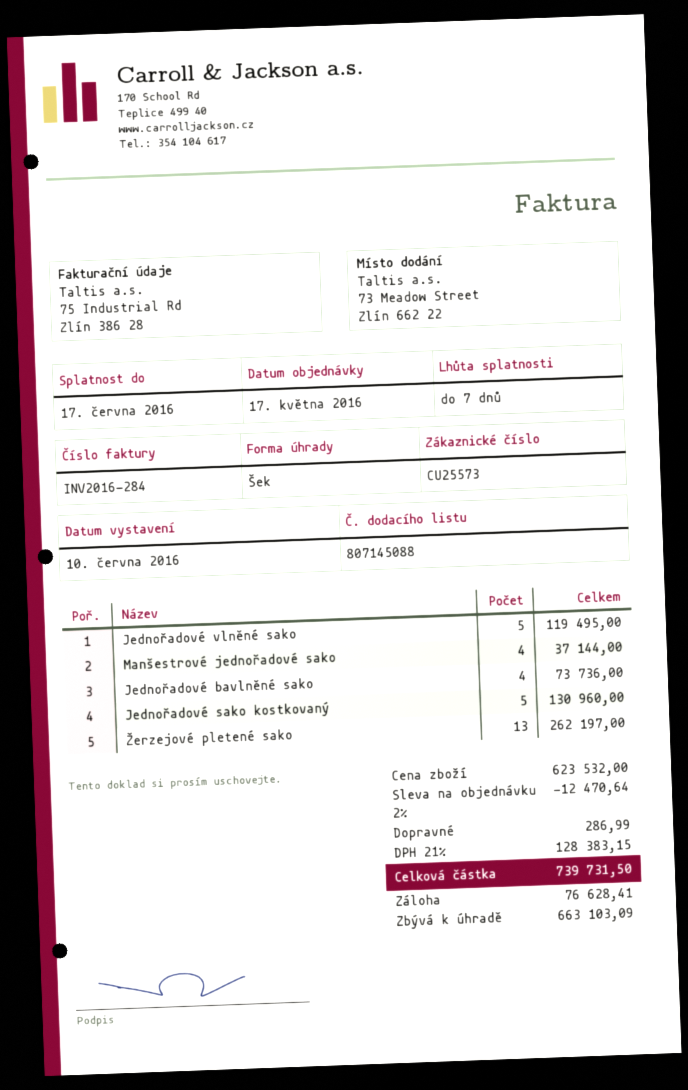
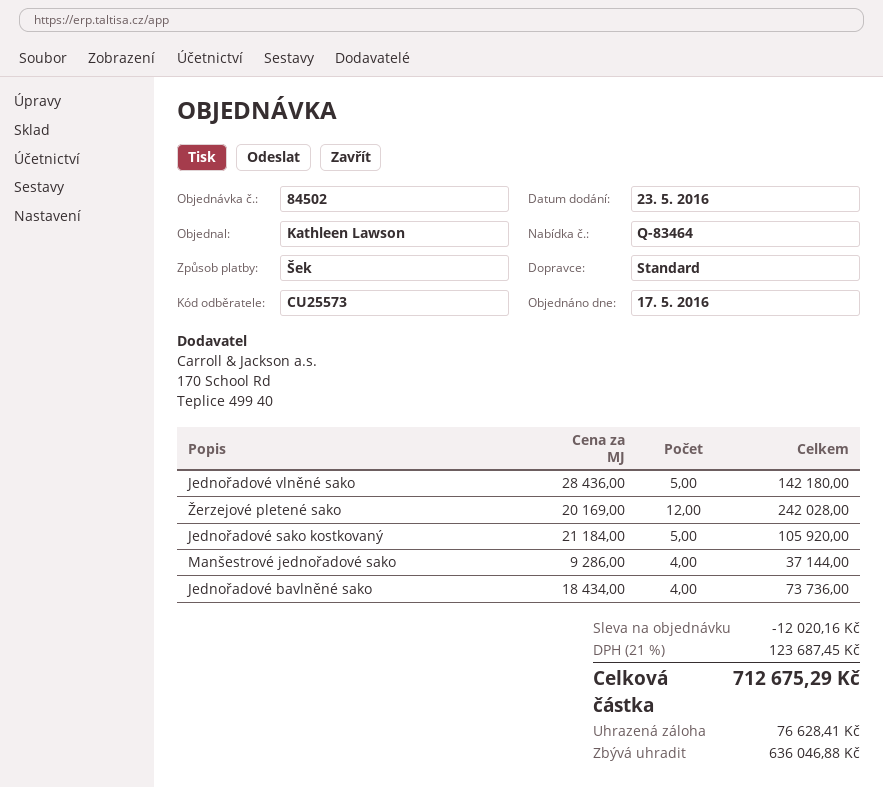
Jednořadové vlněné sako: 5 for 119495.00 -> 5 for 142180.00
Jednořadové sako kostkovaný: 5 for 130960.00 -> 5 for 105920.00
Žerzejové pletené sako: 13 for 262197.00 -> 12 for 242028.00
discount: 12470.64 -> 12020.16
shipping: 286.99 -> none
tax: 21% = 128383.15 -> 21% = 123687.45
total: 739731.50 -> 712675.29
balance: 663103.09 -> 636046.88

